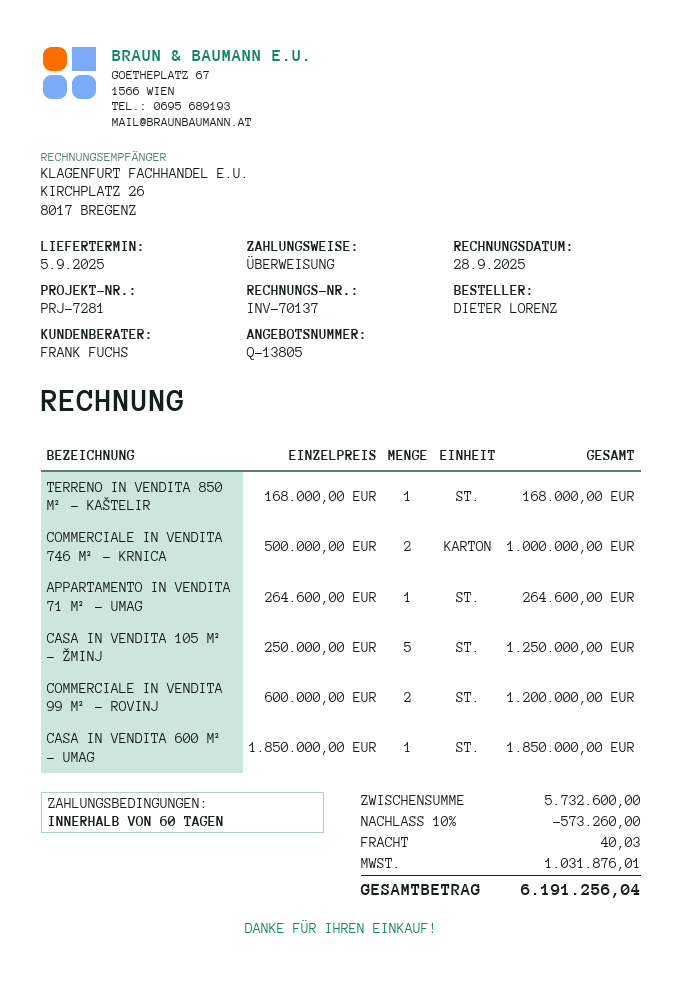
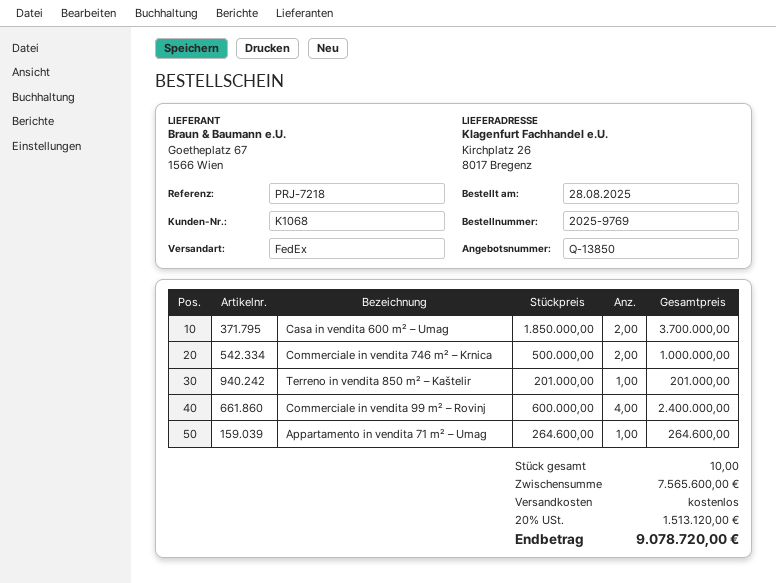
quote number: Q-13805 -> Q-13850
reference: PRJ-7281 -> PRJ-7218
TERRENO IN VENDITA 850 M² – KAŠTELIR: 1 x 168000.00 = 168000.00 -> 1 x 201000.00 = 201000.00
CASA IN VENDITA 105 M² – ŽMINJ: 5 x 250000.00 = 1250000.00 -> none
COMMERCIALE IN VENDITA 99 M² – ROVINJ: 2 x 600000.00 = 1200000.00 -> 4 x 600000.00 = 2400000.00
CASA IN VENDITA 600 M² – UMAG: 1 x 1850000.00 = 1850000.00 -> 2 x 1850000.00 = 3700000.00
subtotal: 5732600.00 -> 7565600.00
discount: 10% = 573260.00 -> none
shipping: 40.03 -> 0.00
tax: 1031876.01 -> 1513120.00
total: 6191256.04 -> 9078720.00

